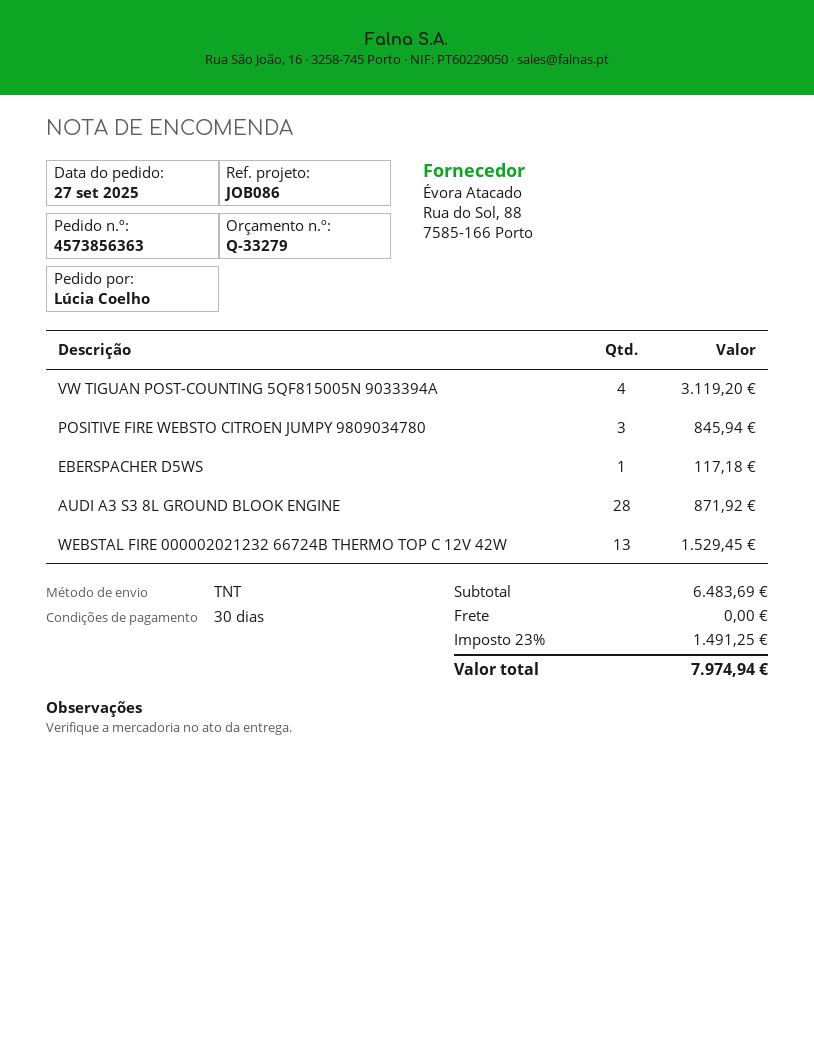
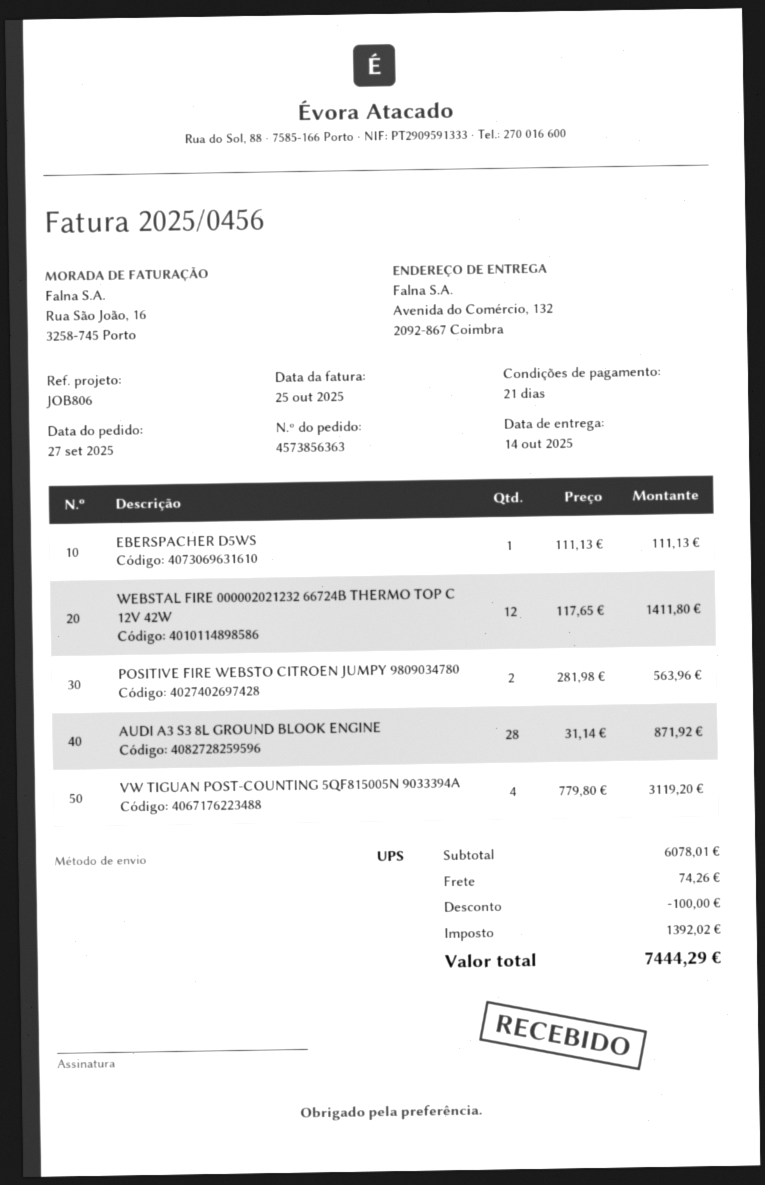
payment terms: 30 days -> 21 days
reference: JOB086 -> JOB806
shipping method: TNT -> UPS
POSITIVE FIRE WEBSTO CITROEN JUMPY 9809034780: 3 for 845.94 -> 2 for 563.96
EBERSPACHER D5WS: 1 for 117.18 -> 1 for 111.13
WEBSTAL FIRE 000002021232 66724B THERMO TOP C 12V 42W: 13 for 1529.45 -> 12 for 1411.80
subtotal: 6483.69 -> 6078.01
discount: none -> 100.00
shipping: 0.00 -> 74.26
tax: 1491.25 -> 1392.02
total: 7974.94 -> 7444.29

